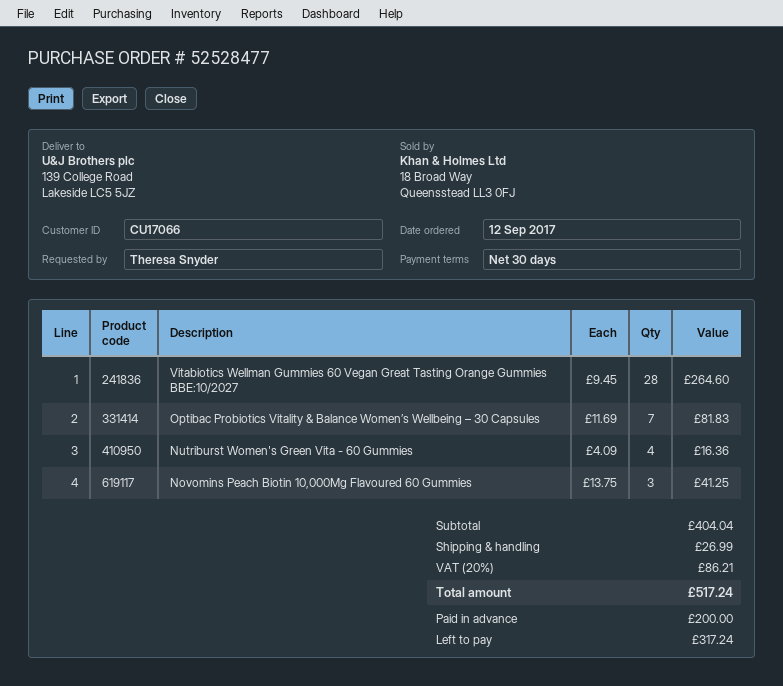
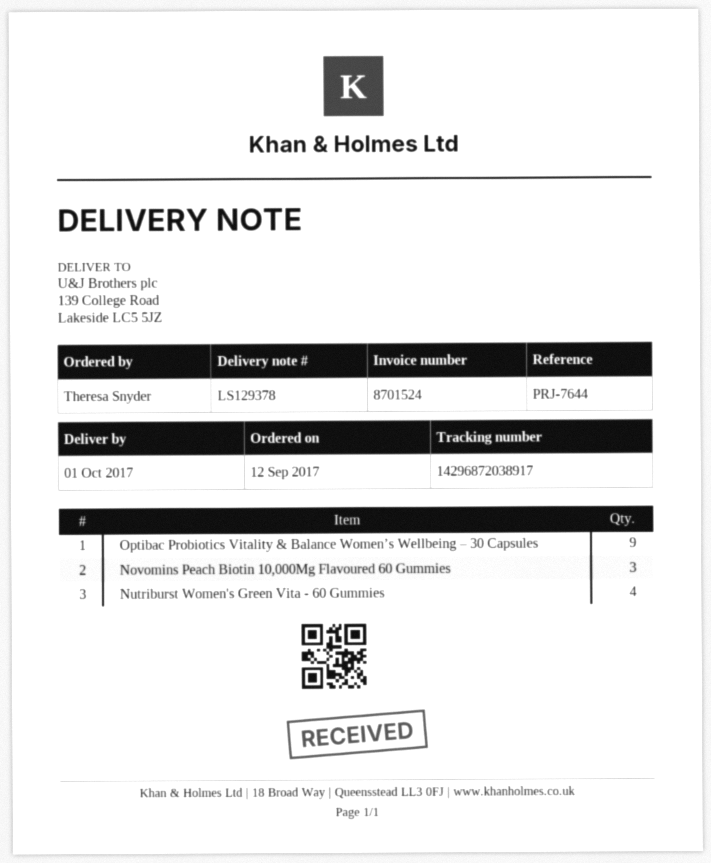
Vitabiotics Wellman Gummies 60 Vegan Great Tasting Orange Gummies BBE:10/2027: 28 -> none
Optibac Probiotics Vitality & Balance Women’s Wellbeing – 30 Capsules: 7 -> 9

